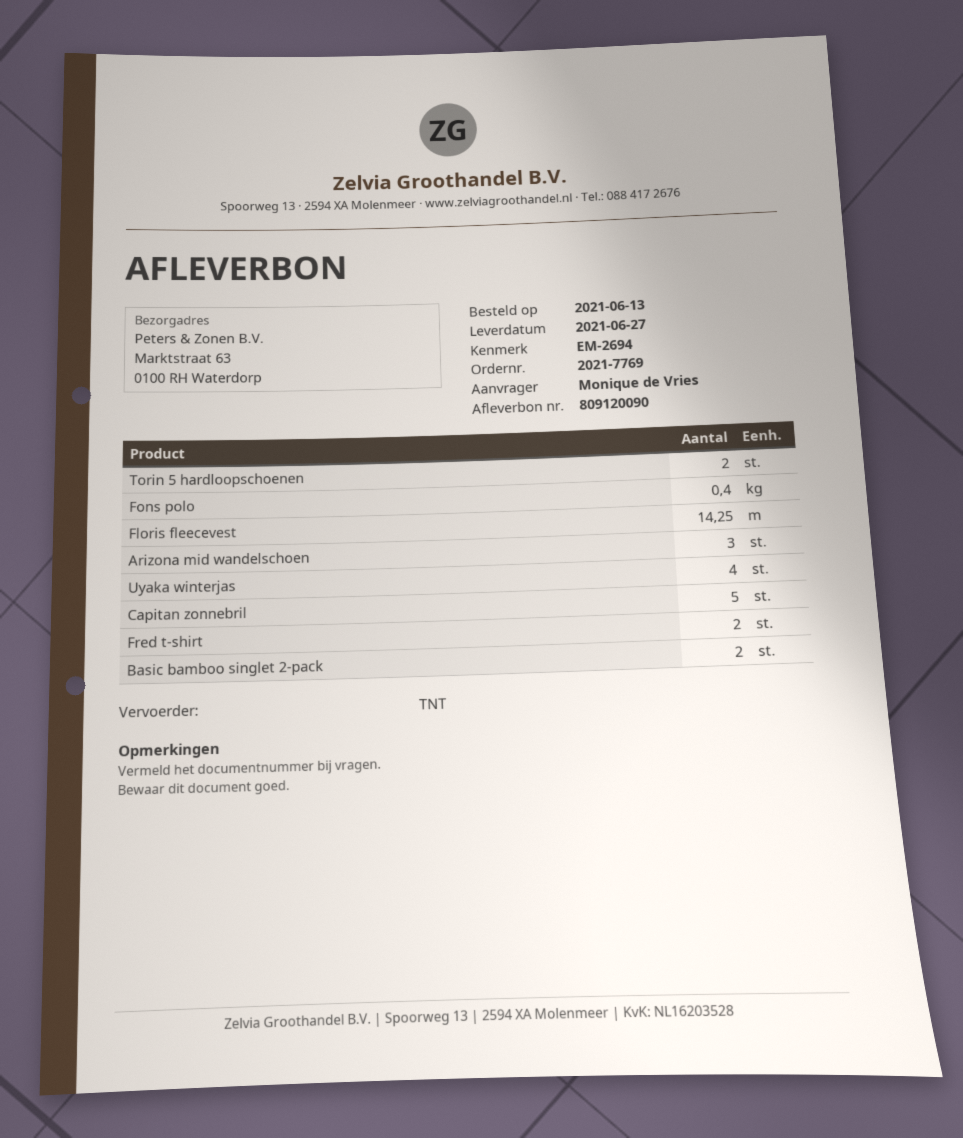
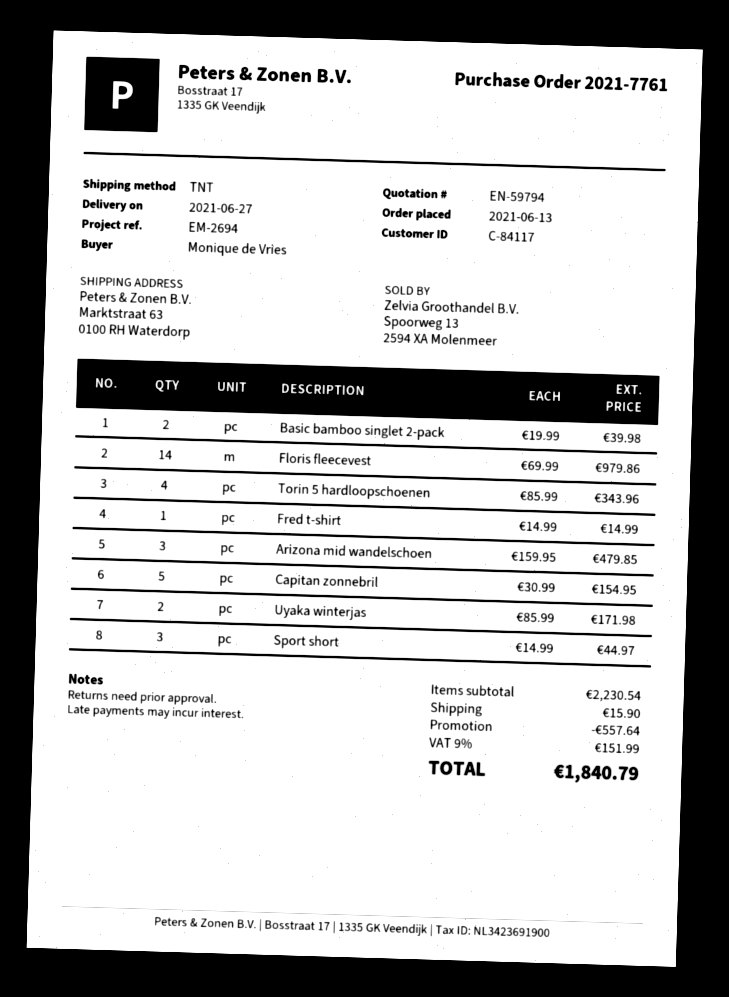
order number: 2021-7769 -> 2021-7761
Torin 5 hardloopschoenen: 2 -> 4
Fons polo: 0.4 -> none
Floris fleecevest: 14.25 -> 14
Uyaka winterjas: 4 -> 2
Fred t-shirt: 2 -> 1
Sport short: none -> 3

